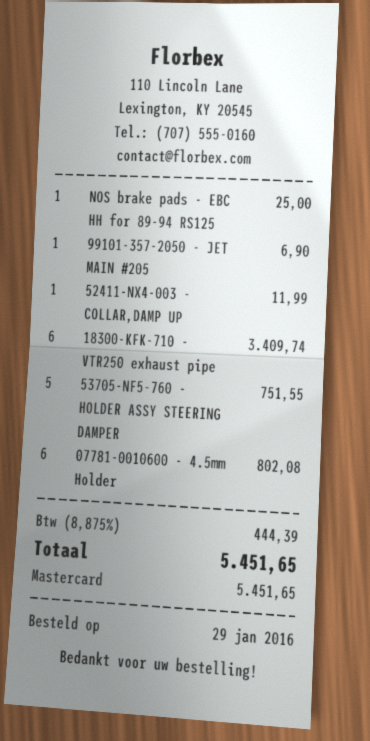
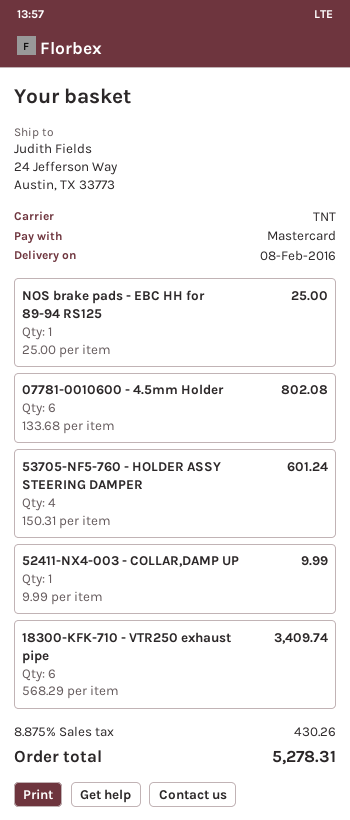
99101-357-2050 - JET MAIN #205: 1 for 6.90 -> none
52411-NX4-003 - COLLAR,DAMP UP: 1 for 11.99 -> 1 for 9.99
53705-NF5-760 - HOLDER ASSY STEERING DAMPER: 5 for 751.55 -> 4 for 601.24
tax: 8.875% = 444.39 -> 8.875% = 430.26
total: 5451.65 -> 5278.31

